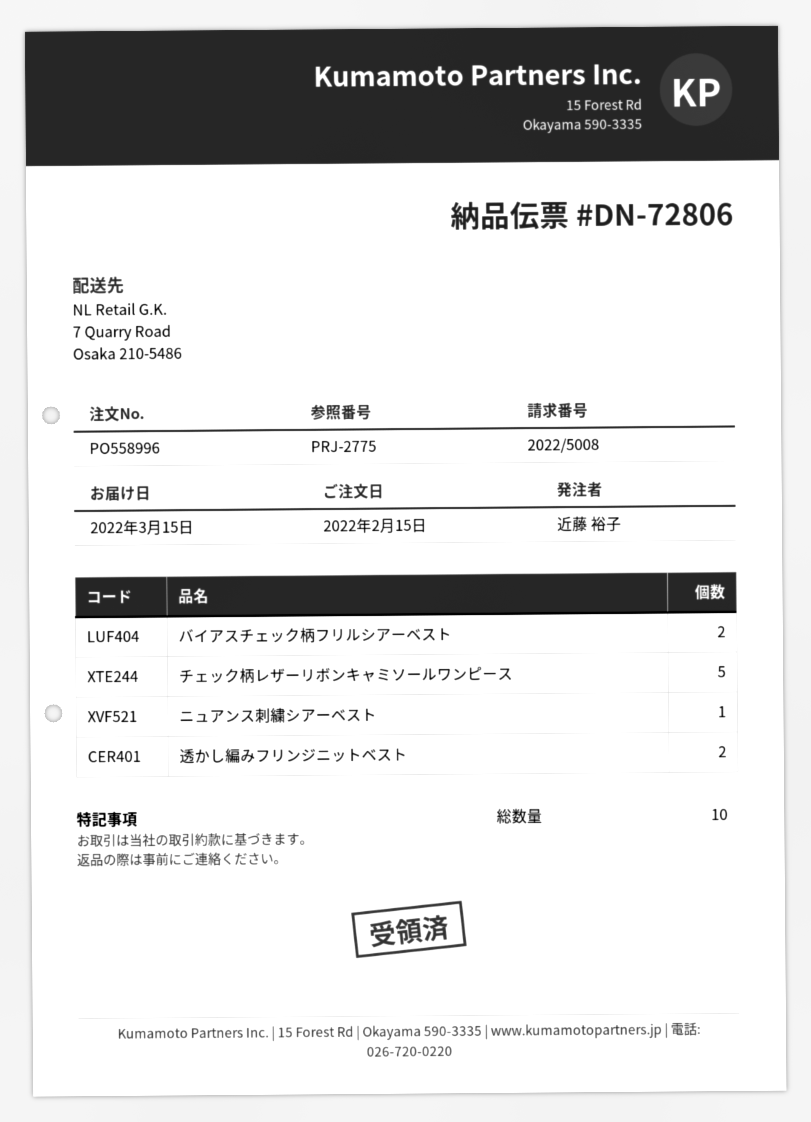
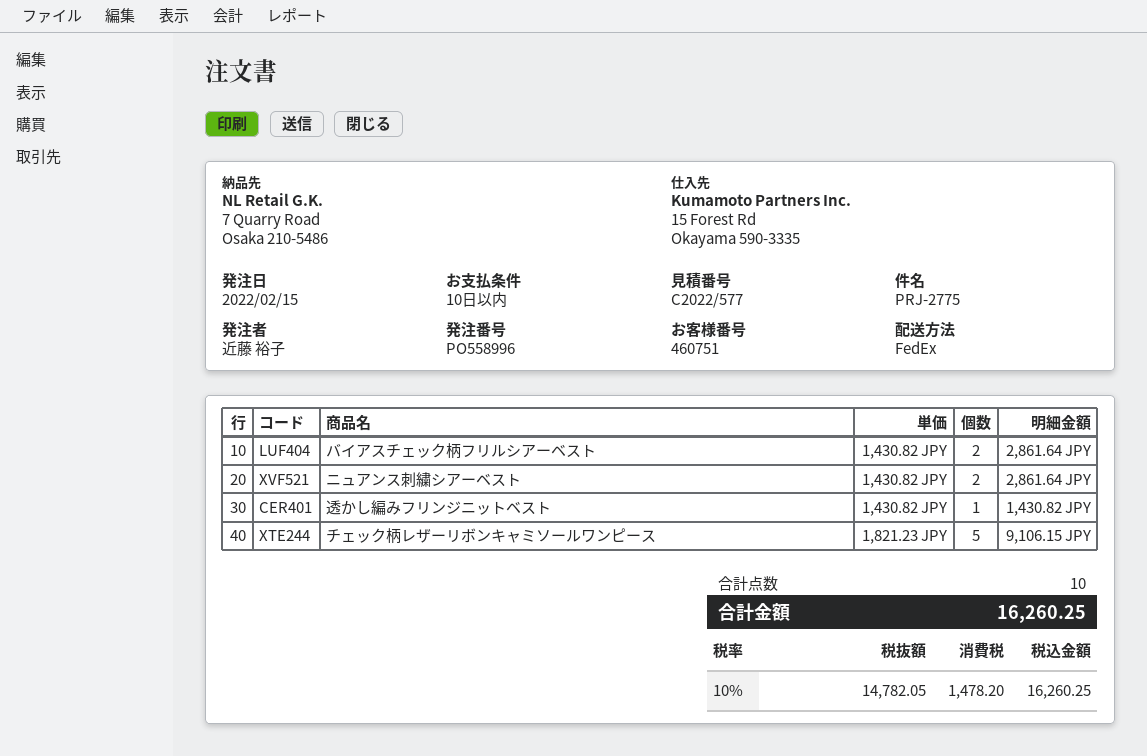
ニュアンス刺繍シアーベスト: 1 -> 2
透かし編みフリンジニットベスト: 2 -> 1

